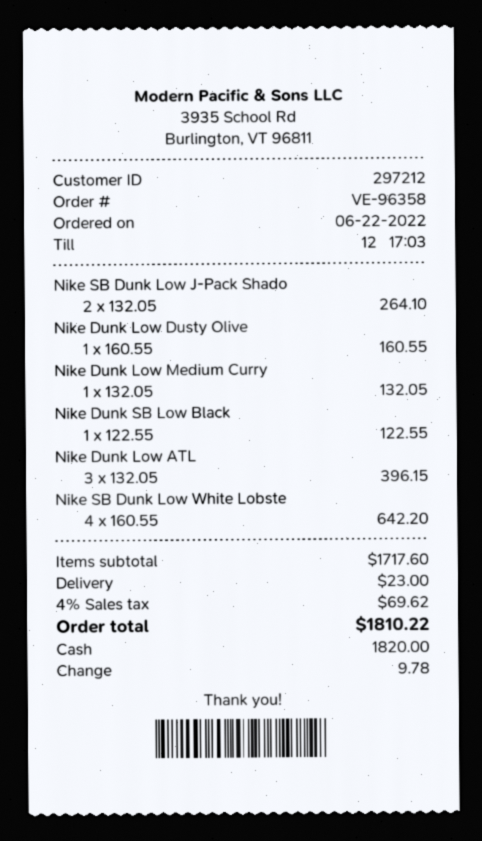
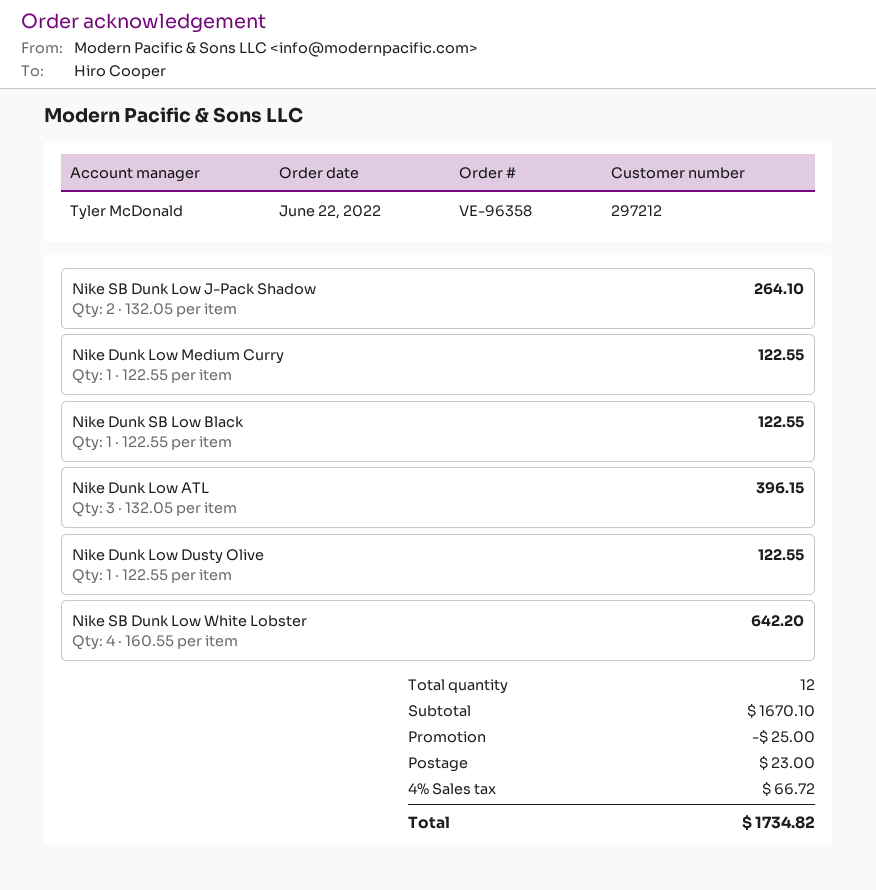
Nike Dunk Low Dusty Olive: 1 x 160.55 = 160.55 -> 1 x 122.55 = 122.55
Nike Dunk Low Medium Curry: 1 x 132.05 = 132.05 -> 1 x 122.55 = 122.55
subtotal: 1717.60 -> 1670.10
discount: none -> 25.00
tax: 4% = 69.62 -> 4% = 66.72
total: 1810.22 -> 1734.82

